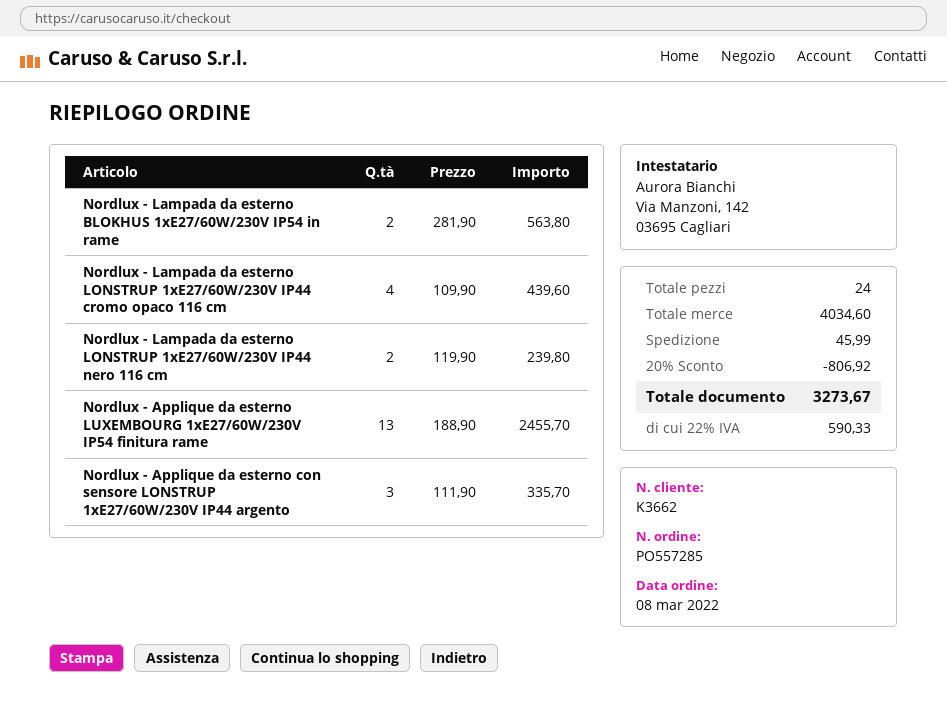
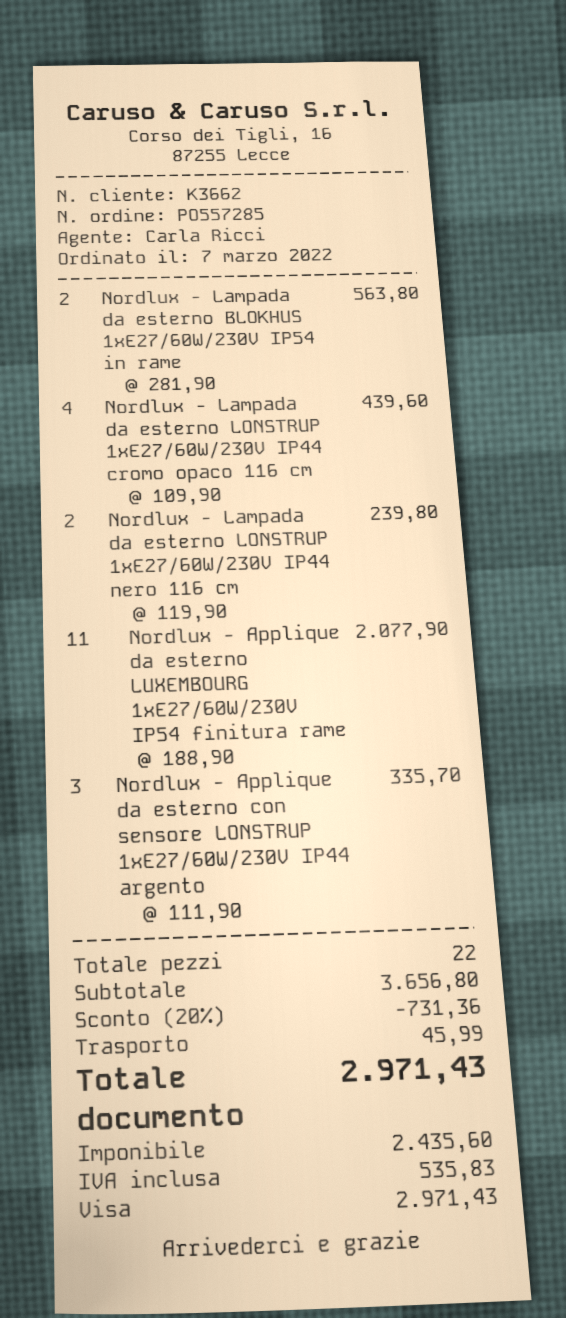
order date: 2022-03-08 -> 2022-03-07
Nordlux - Applique da esterno LUXEMBOURG 1xE27/60W/230V IP54 finitura rame: 13 x 188.90 = 2455.70 -> 11 x 188.90 = 2077.90
total quantity: 24 -> 22
subtotal: 4034.60 -> 3656.80
discount: 20% = 806.92 -> 20% = 731.36
tax: 590.33 -> 535.83
total: 3273.67 -> 2971.43

